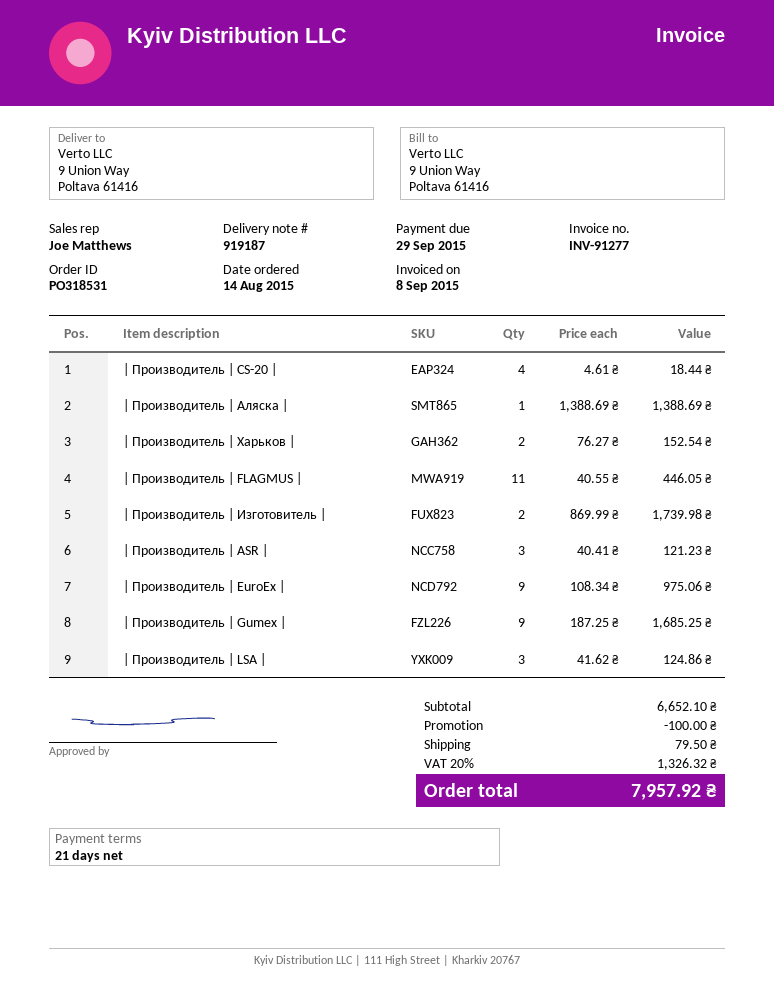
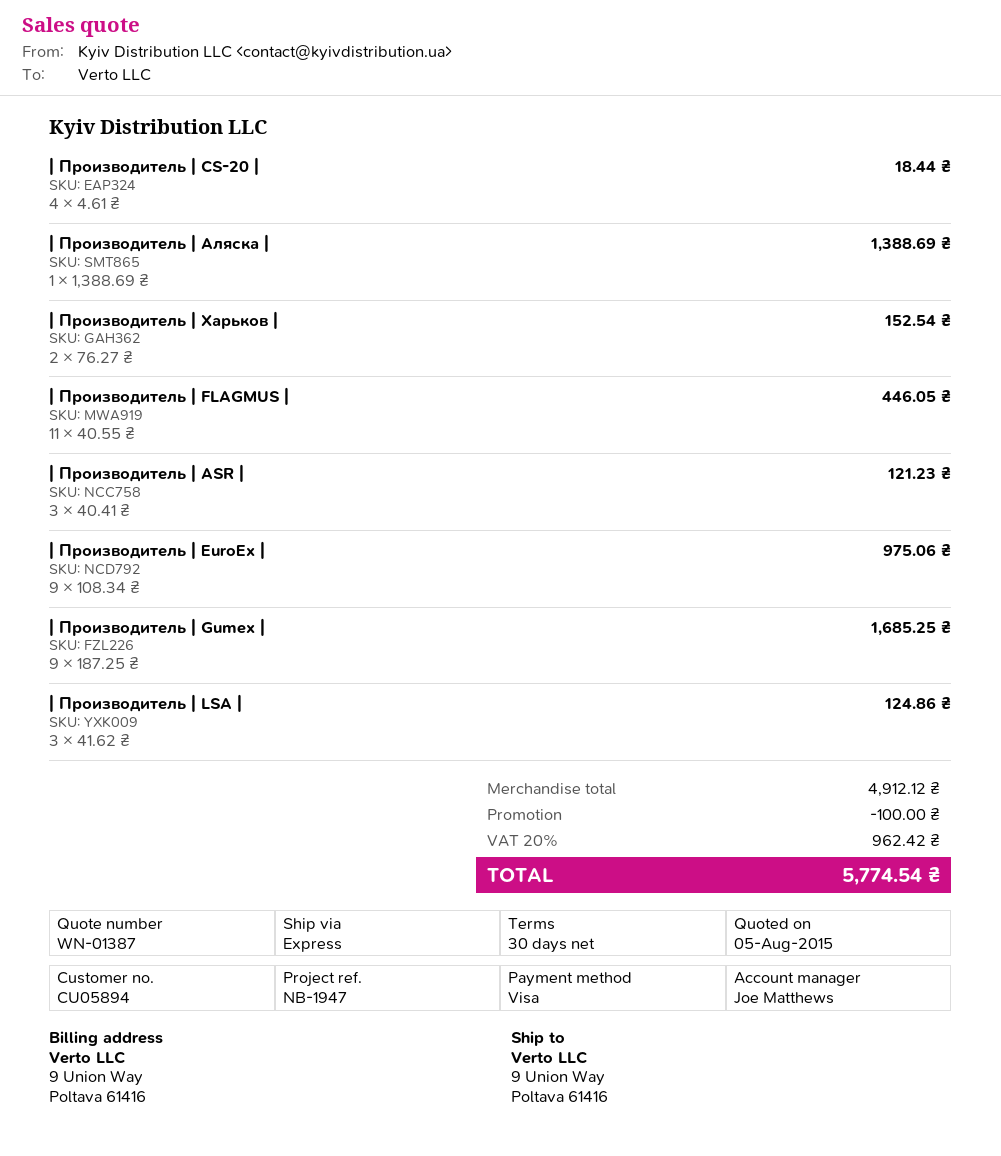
payment terms: 21 days -> 30 days
| Производитель | Изготовитель |: 2 x 869.99 = 1739.98 -> none
subtotal: 6652.10 -> 4912.12
shipping: 79.50 -> none
tax: 20% = 1326.32 -> 20% = 962.42
total: 7957.92 -> 5774.54

